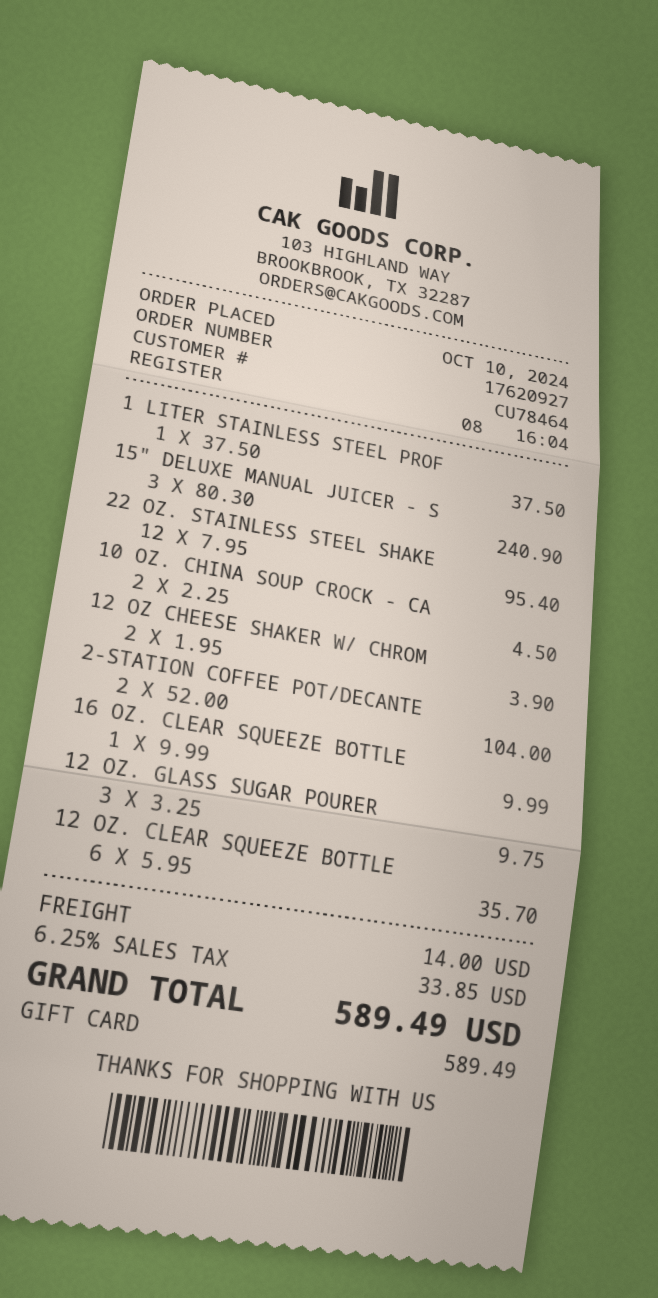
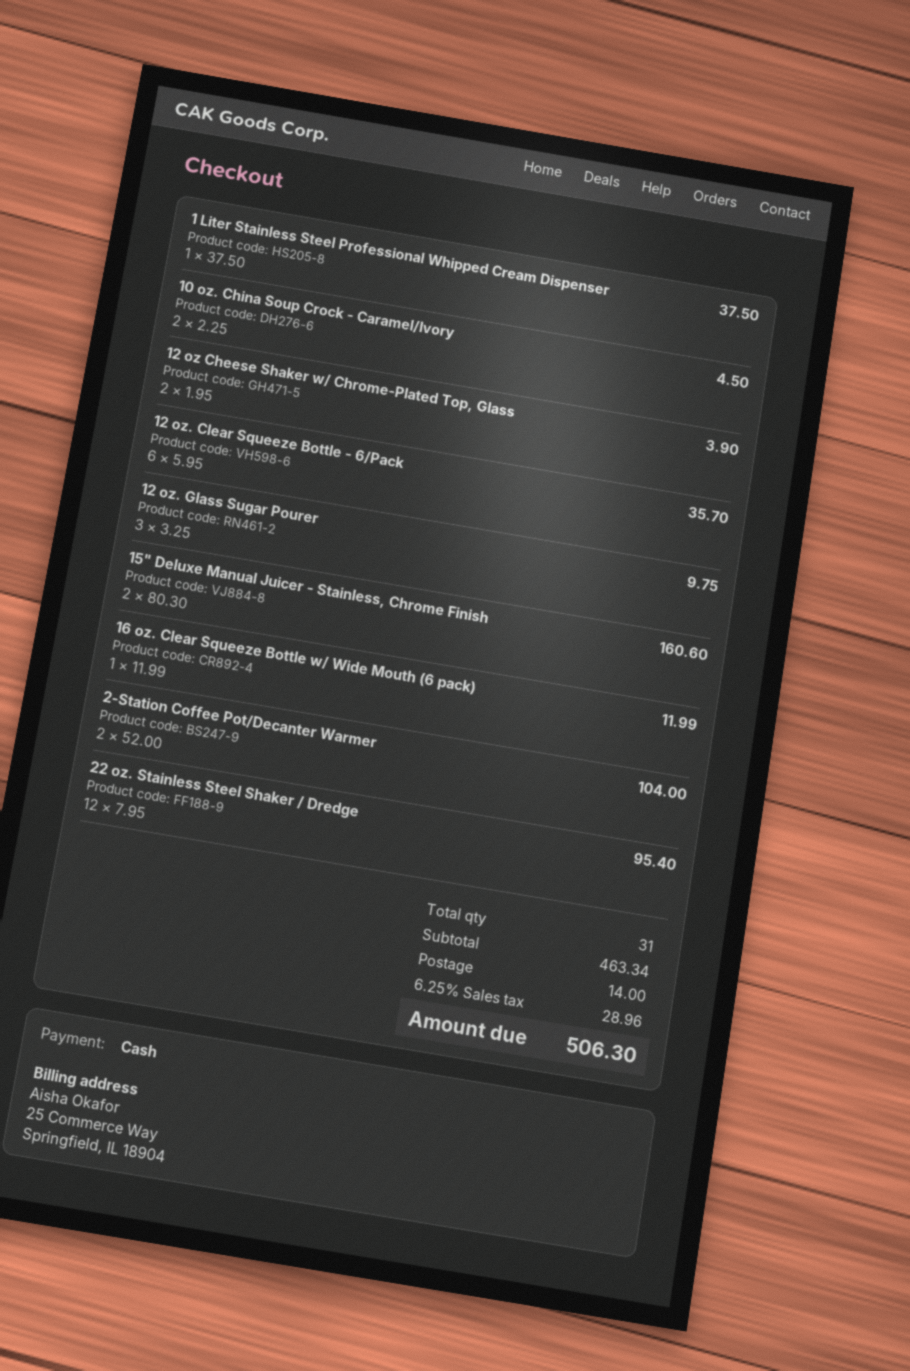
payment method: gift card -> cash
15" DELUXE MANUAL JUICER - S: 3 x 80.30 = 240.90 -> 2 x 80.30 = 160.60
16 OZ. CLEAR SQUEEZE BOTTLE: 1 x 9.99 = 9.99 -> 1 x 11.99 = 11.99
tax: 6.25% = 33.85 -> 6.25% = 28.96
total: 589.49 -> 506.30

